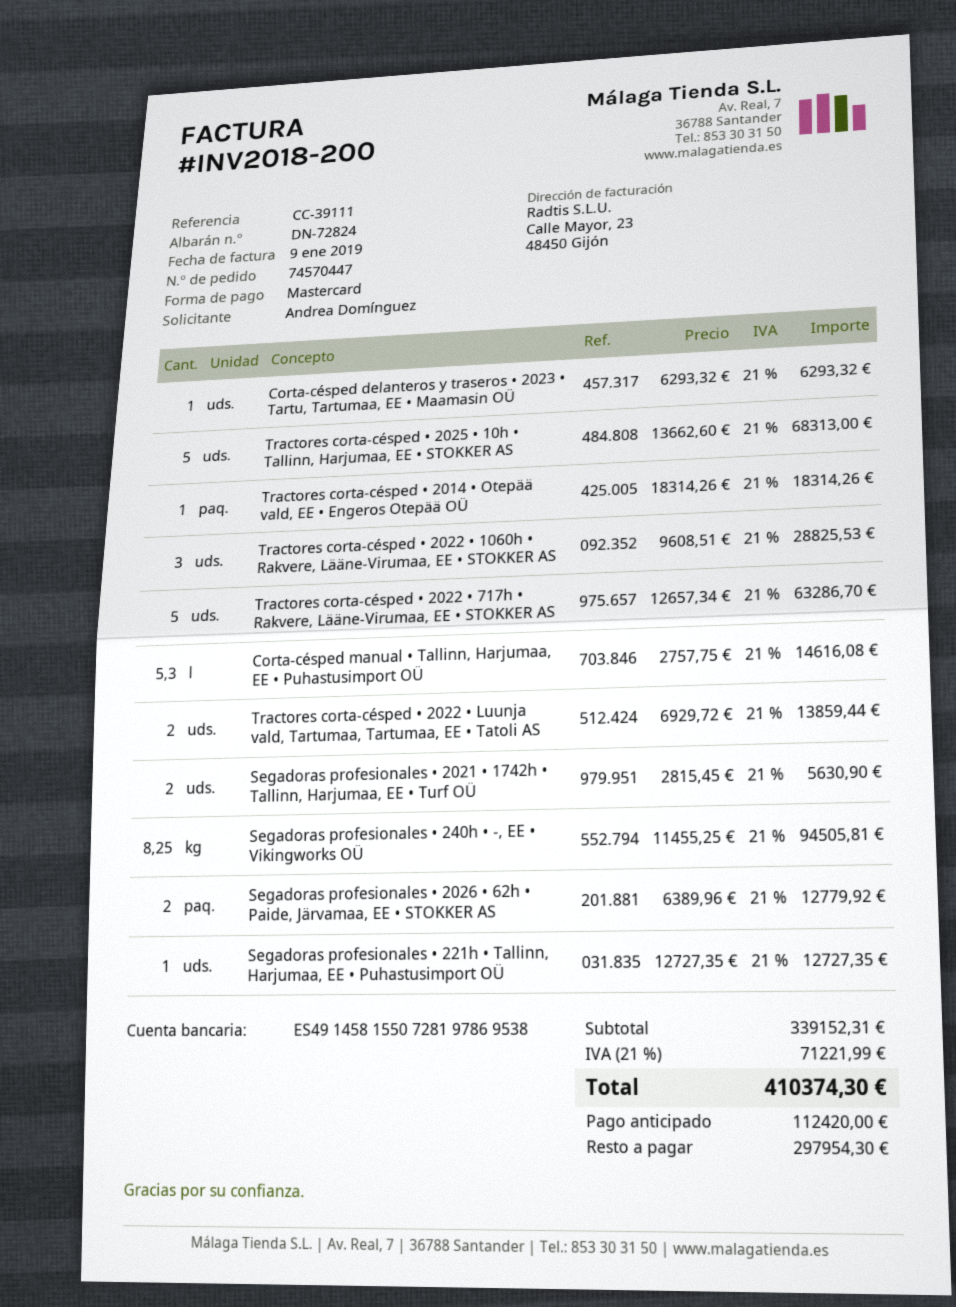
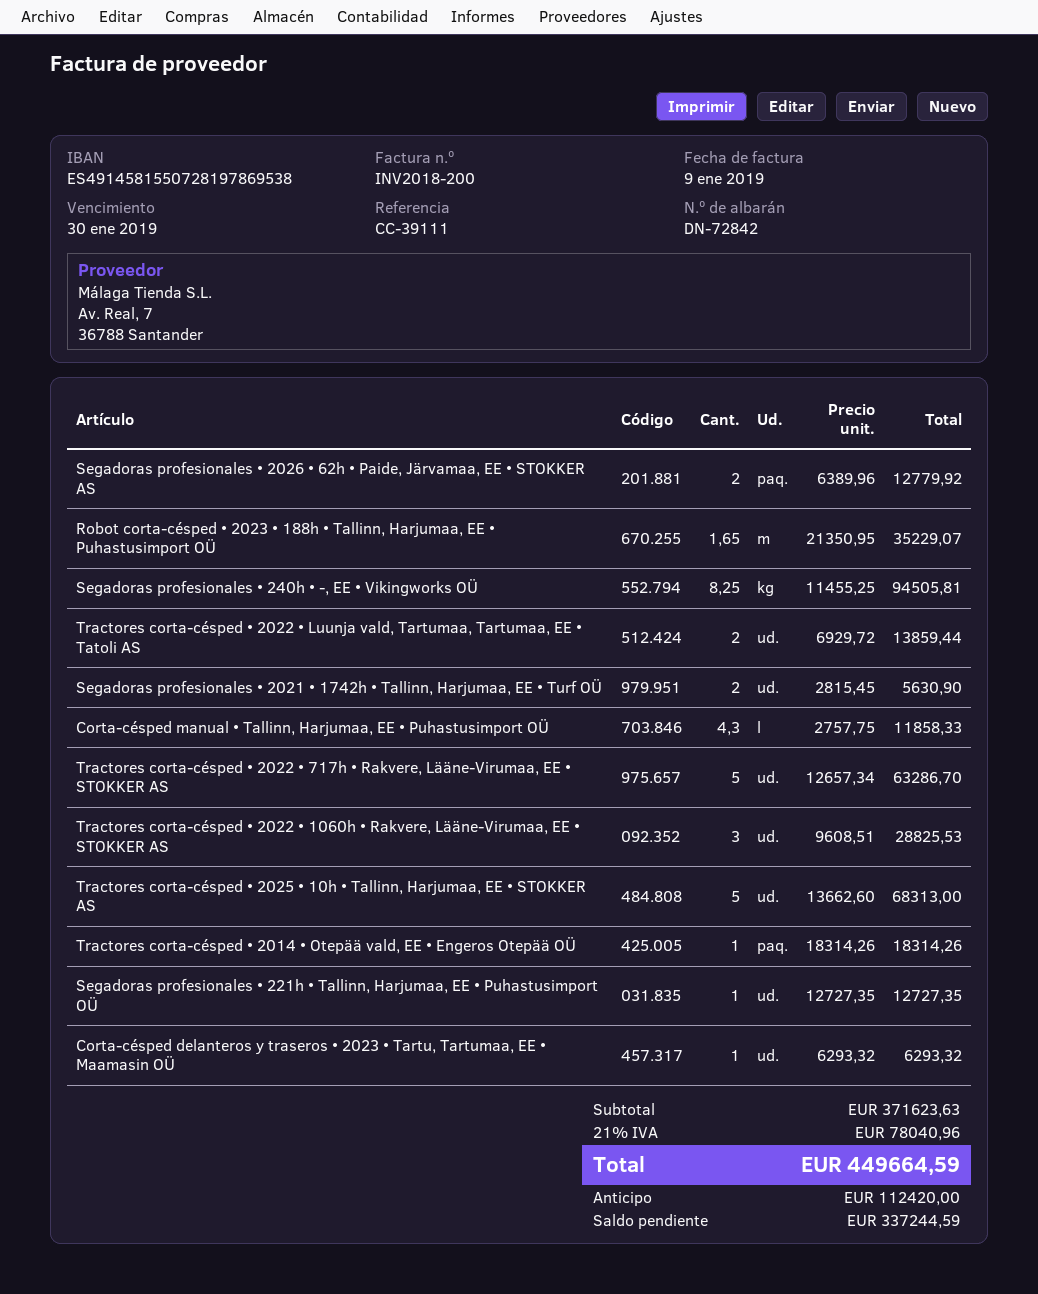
delivery note number: DN-72824 -> DN-72842
Corta-césped manual • Tallinn, Harjumaa, EE • Puhastusimport OÜ: 5.3 x 2757.75 = 14616.08 -> 4.3 x 2757.75 = 11858.33
Robot corta-césped • 2023 • 188h • Tallinn, Harjumaa, EE • Puhastusimport OÜ: none -> 1.65 x 21350.95 = 35229.07
subtotal: 339152.31 -> 371623.63
tax: 21% = 71221.99 -> 21% = 78040.96
total: 410374.30 -> 449664.59
balance: 297954.30 -> 337244.59

